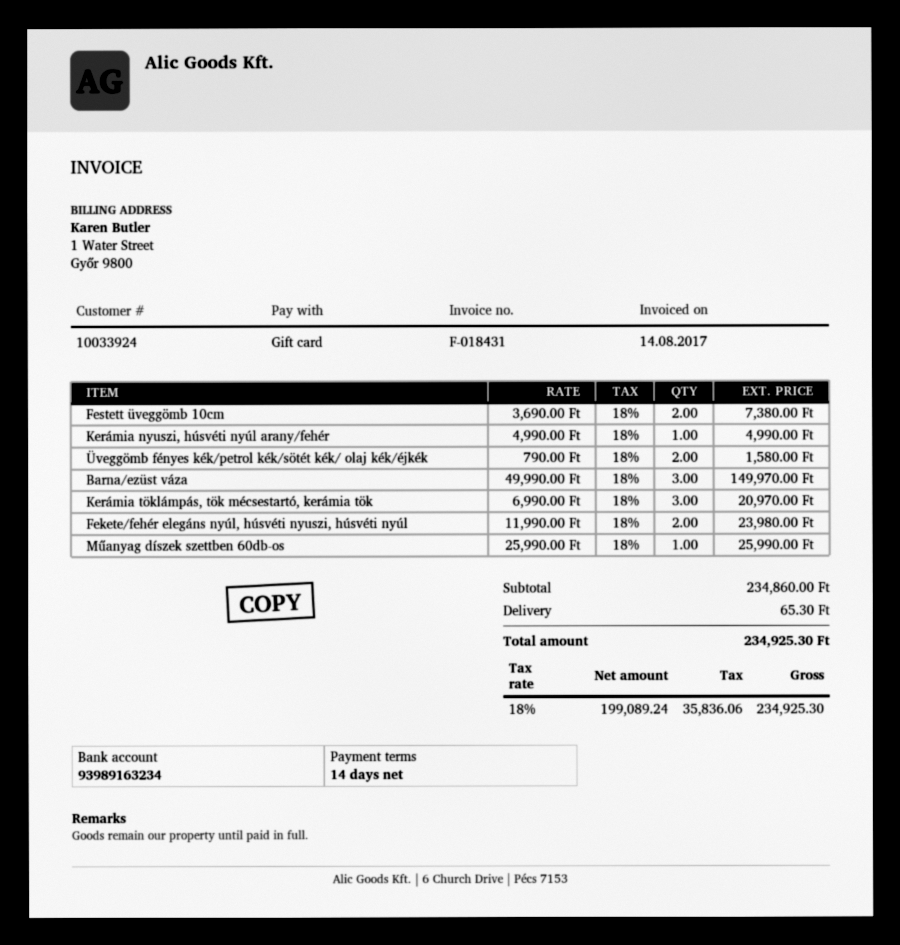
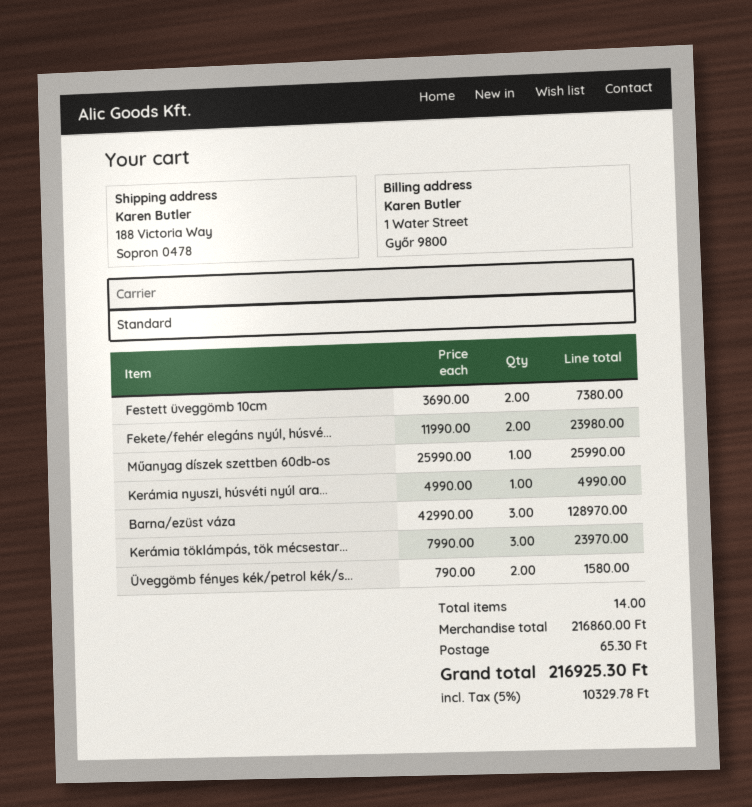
Barna/ezüst váza: 3 x 49990.00 = 149970.00 -> 3 x 42990.00 = 128970.00
Kerámia töklámpás, tök mécsestartó, kerámia tök: 3 x 6990.00 = 20970.00 -> 3 x 7990.00 = 23970.00
subtotal: 234860.00 -> 216860.00
tax: 18% = 35836.06 -> 5% = 10329.78
total: 234925.30 -> 216925.30

